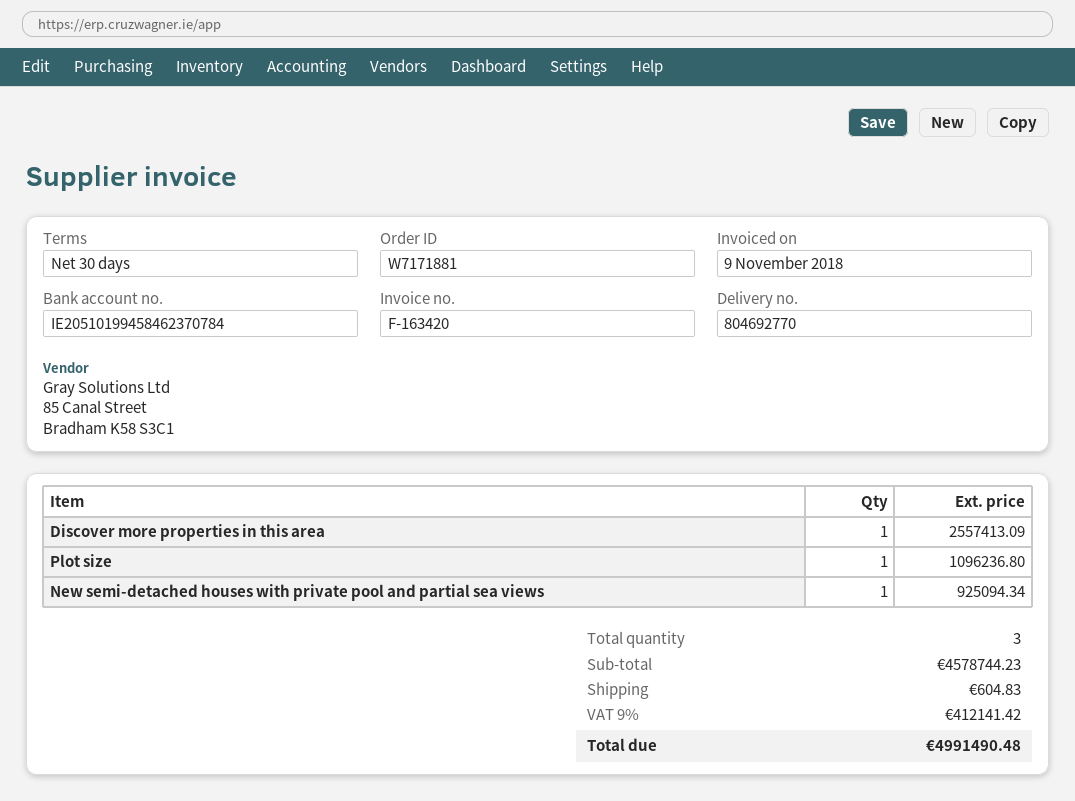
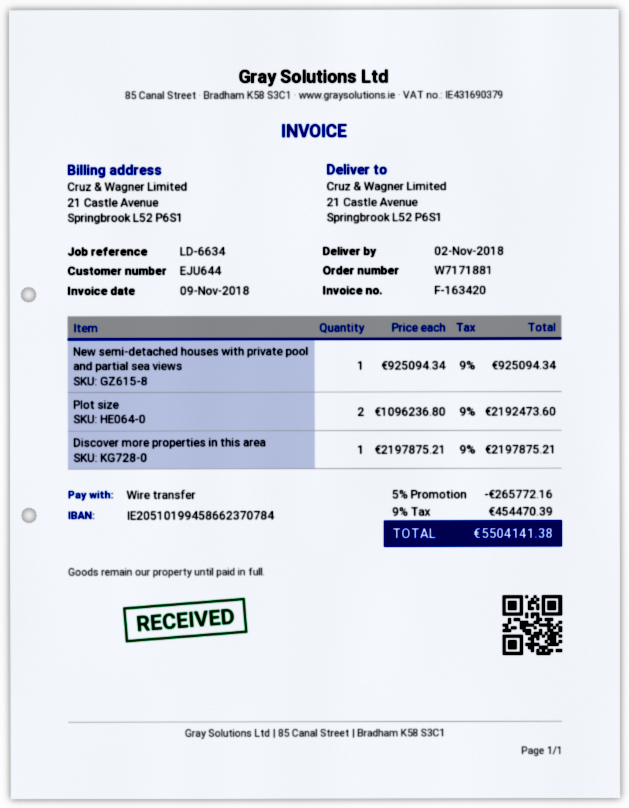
bank account: IE20510199458462370784 -> IE20510199458662370784
Discover more properties in this area: 1 for 2557413.09 -> 1 for 2197875.21
Plot size: 1 for 1096236.80 -> 2 for 2192473.60
discount: none -> 5% = 265772.16
shipping: 604.83 -> none
tax: 9% = 412141.42 -> 9% = 454470.39
total: 4991490.48 -> 5504141.38

